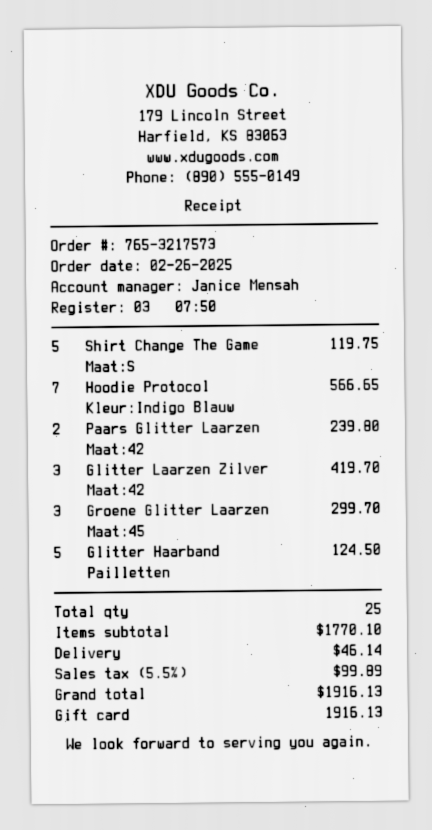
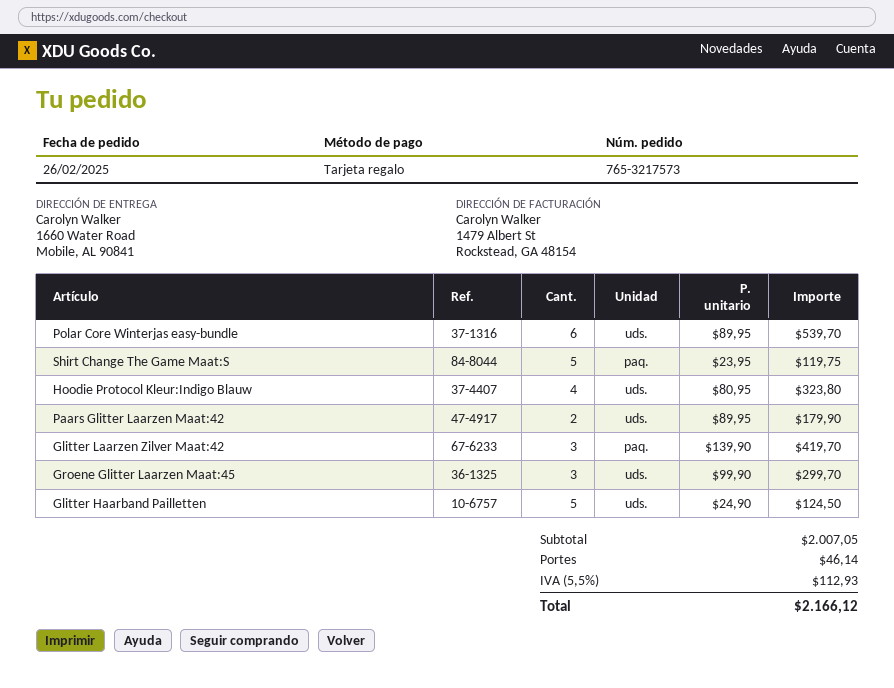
Hoodie Protocol Kleur:Indigo Blauw: 7 for 566.65 -> 4 for 323.80
Paars Glitter Laarzen Maat:42: 2 for 239.80 -> 2 for 179.90
Polar Core Winterjas easy-bundle: none -> 6 for 539.70
subtotal: 1770.10 -> 2007.05
tax: 5.5% = 99.89 -> 5.5% = 112.93
total: 1916.13 -> 2166.12

